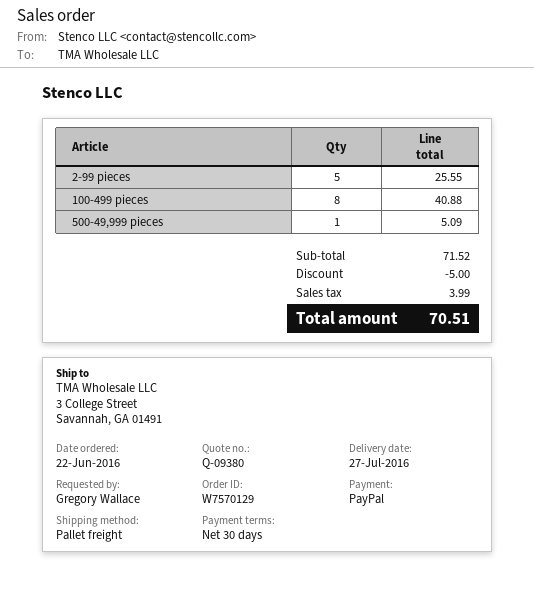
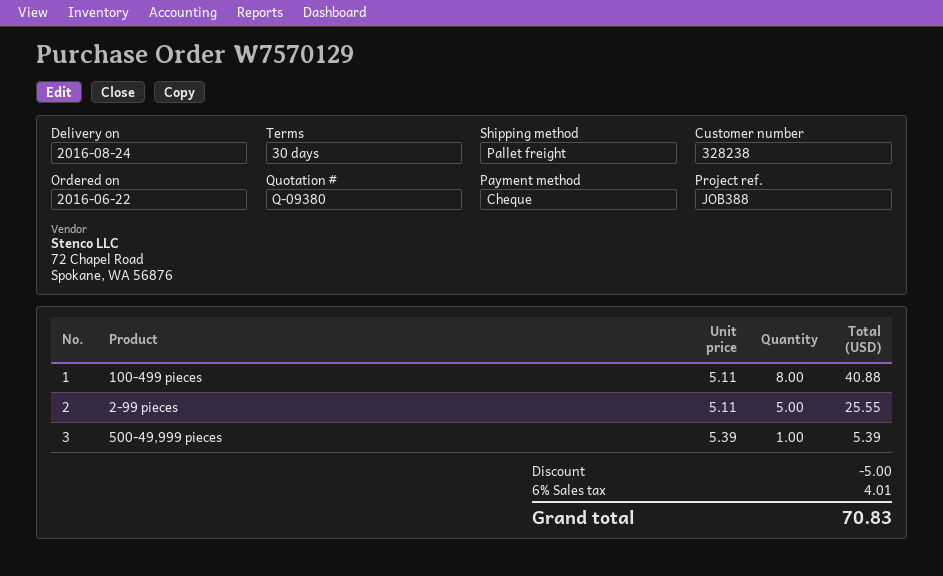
delivery date: 2016-07-27 -> 2016-08-24
payment method: PayPal -> cheque
500-49,999 pieces: 1 for 5.09 -> 1 for 5.39
tax: 3.99 -> 4.01
total: 70.51 -> 70.83

